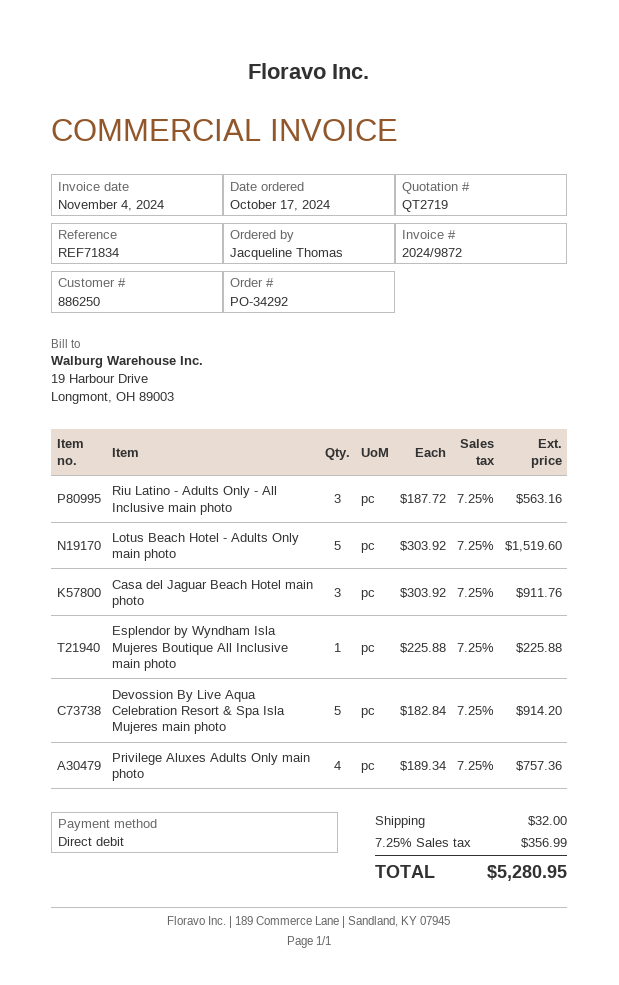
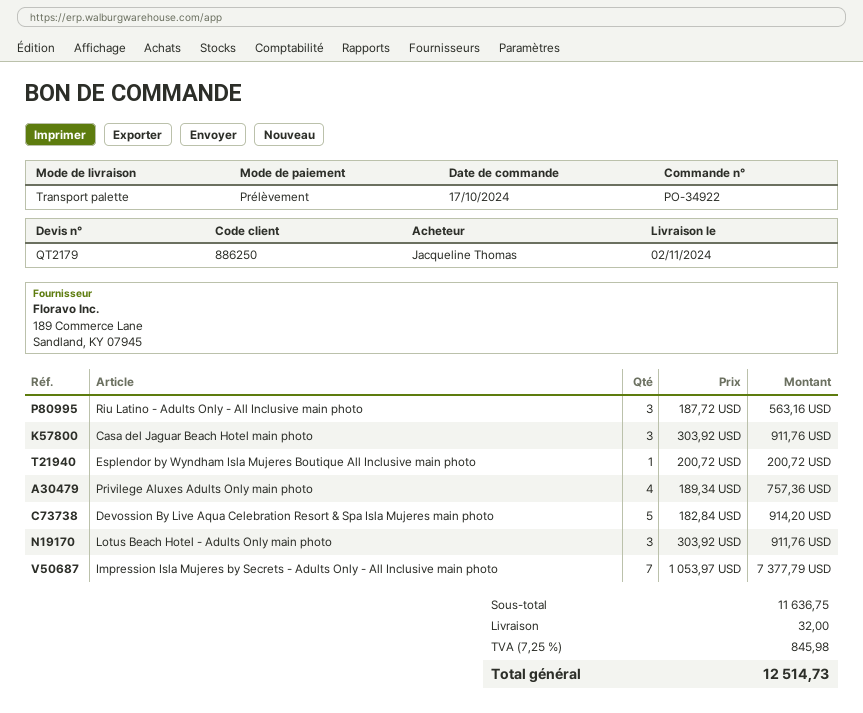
quote number: QT2719 -> QT2179
order number: PO-34292 -> PO-34922
Lotus Beach Hotel - Adults Only main photo: 5 x 303.92 = 1519.60 -> 3 x 303.92 = 911.76
Esplendor by Wyndham Isla Mujeres Boutique All Inclusive main photo: 1 x 225.88 = 225.88 -> 1 x 200.72 = 200.72
Impression Isla Mujeres by Secrets - Adults Only - All Inclusive main photo: none -> 7 x 1053.97 = 7377.79
tax: 7.25% = 356.99 -> 7.25% = 845.98
total: 5280.95 -> 12514.73

